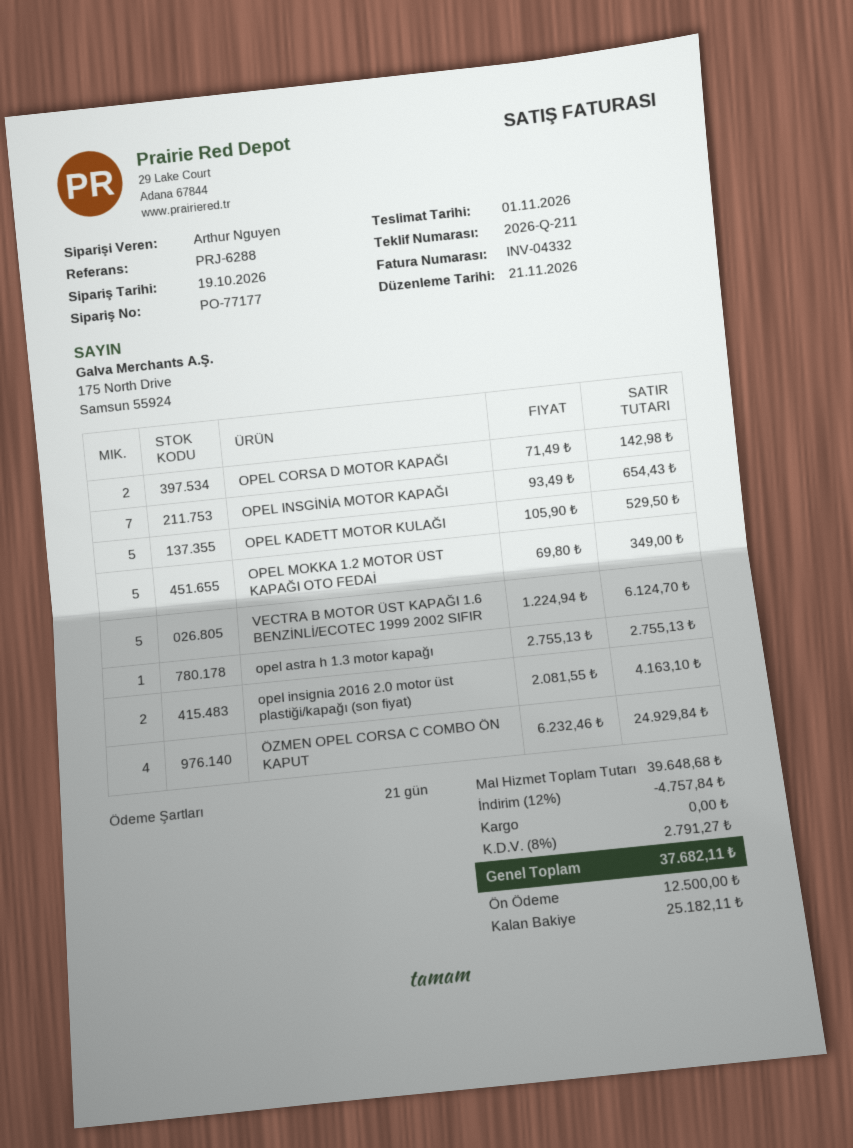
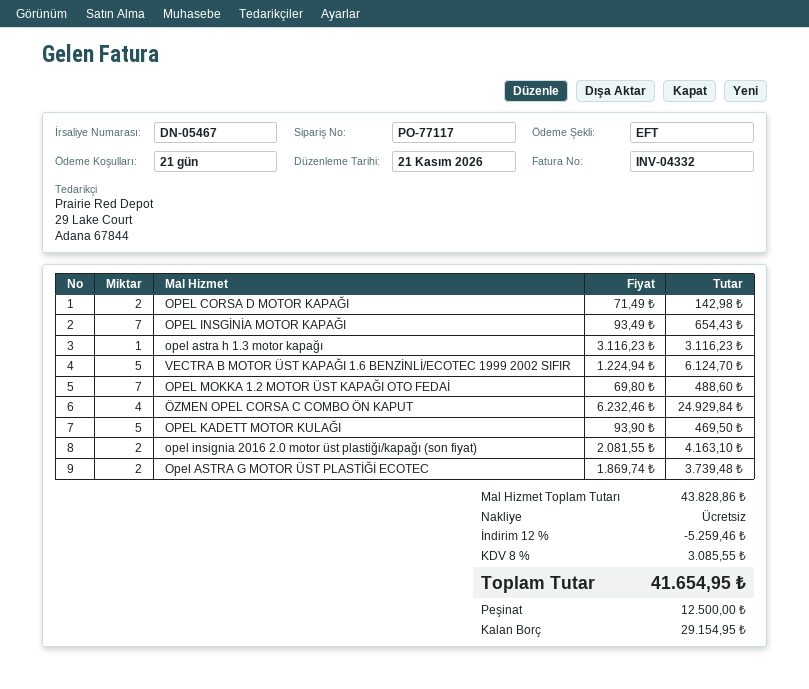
order number: PO-77177 -> PO-77117
OPEL KADETT MOTOR KULAĞI: 5 x 105.90 = 529.50 -> 5 x 93.90 = 469.50
OPEL MOKKA 1.2 MOTOR ÜST KAPAĞI OTO FEDAİ: 5 x 69.80 = 349.00 -> 7 x 69.80 = 488.60
opel astra h 1.3 motor kapağı: 1 x 2755.13 = 2755.13 -> 1 x 3116.23 = 3116.23
Opel ASTRA G MOTOR ÜST PLASTİĞİ ECOTEC: none -> 2 x 1869.74 = 3739.48
subtotal: 39648.68 -> 43828.86
discount: 12% = 4757.84 -> 12% = 5259.46
tax: 8% = 2791.27 -> 8% = 3085.55
total: 37682.11 -> 41654.95
balance: 25182.11 -> 29154.95

